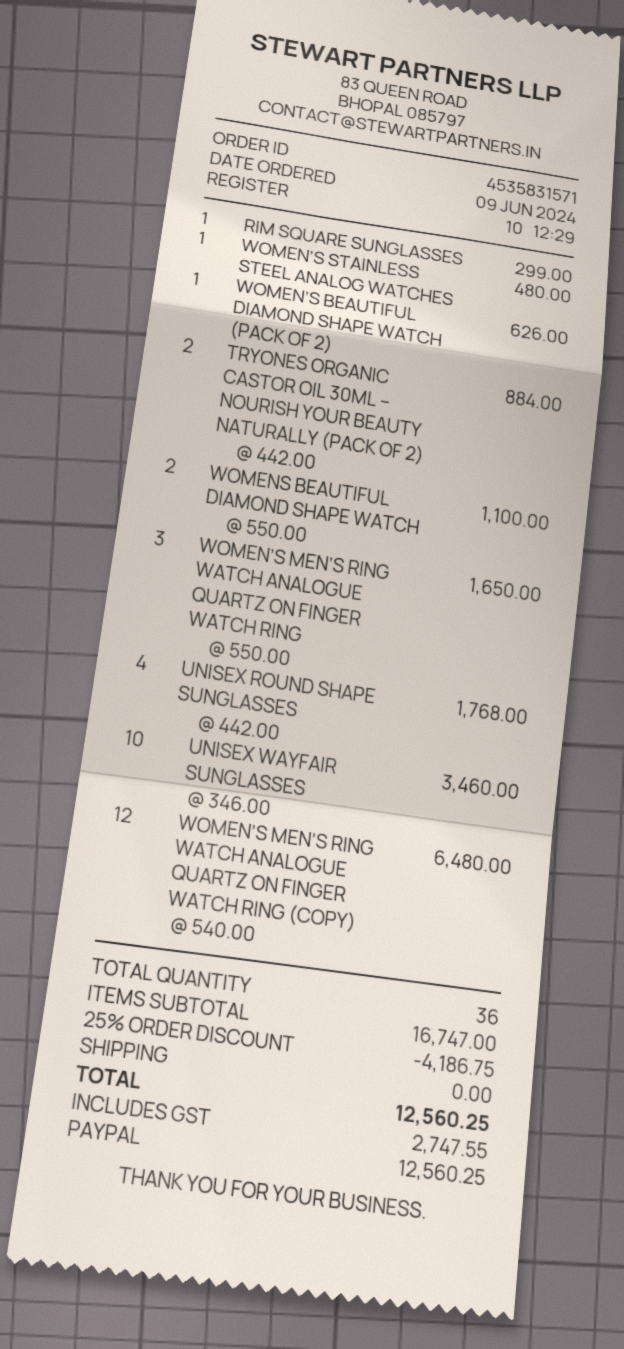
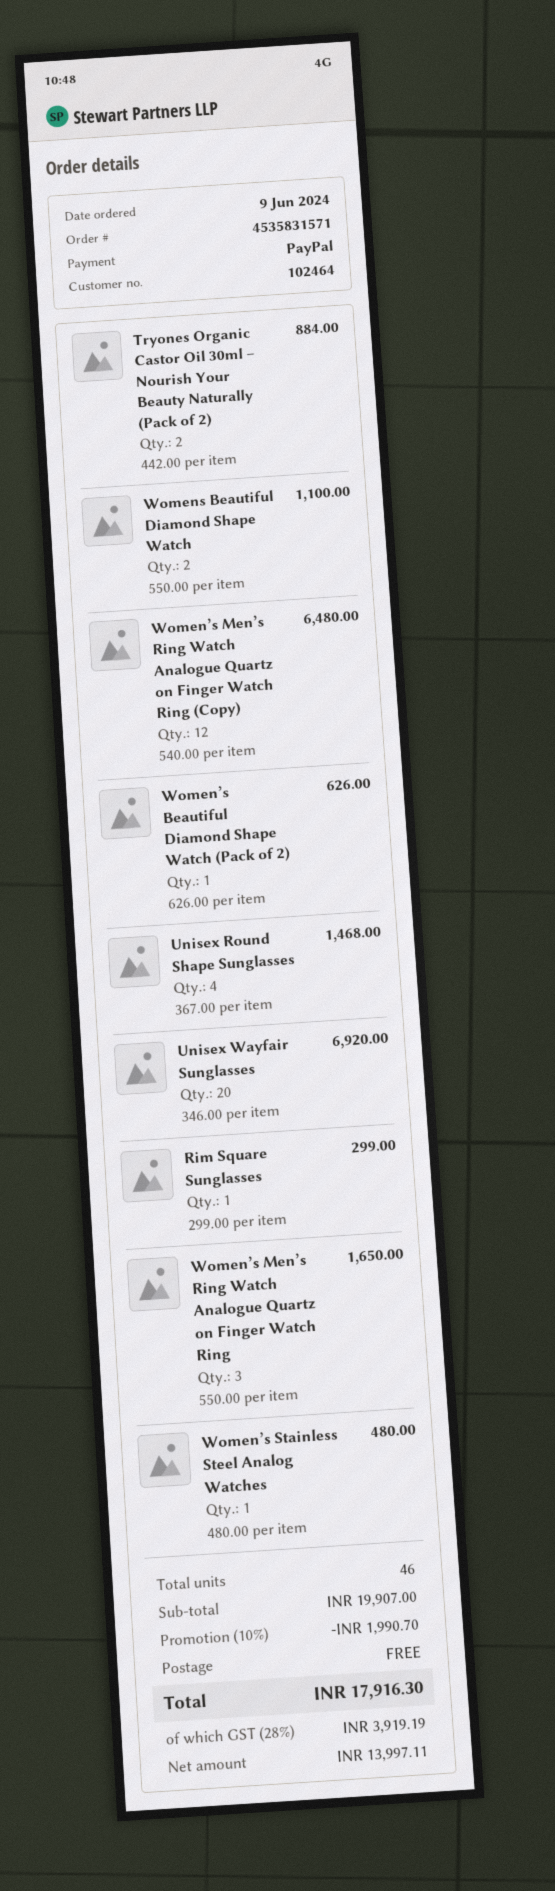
UNISEX ROUND SHAPE SUNGLASSES: 4 x 442.00 = 1768.00 -> 4 x 367.00 = 1468.00
UNISEX WAYFAIR SUNGLASSES: 10 x 346.00 = 3460.00 -> 20 x 346.00 = 6920.00
total quantity: 36 -> 46
subtotal: 16747.00 -> 19907.00
discount: 25% = 4186.75 -> 10% = 1990.70
tax: 2747.55 -> 3919.19
total: 12560.25 -> 17916.30

